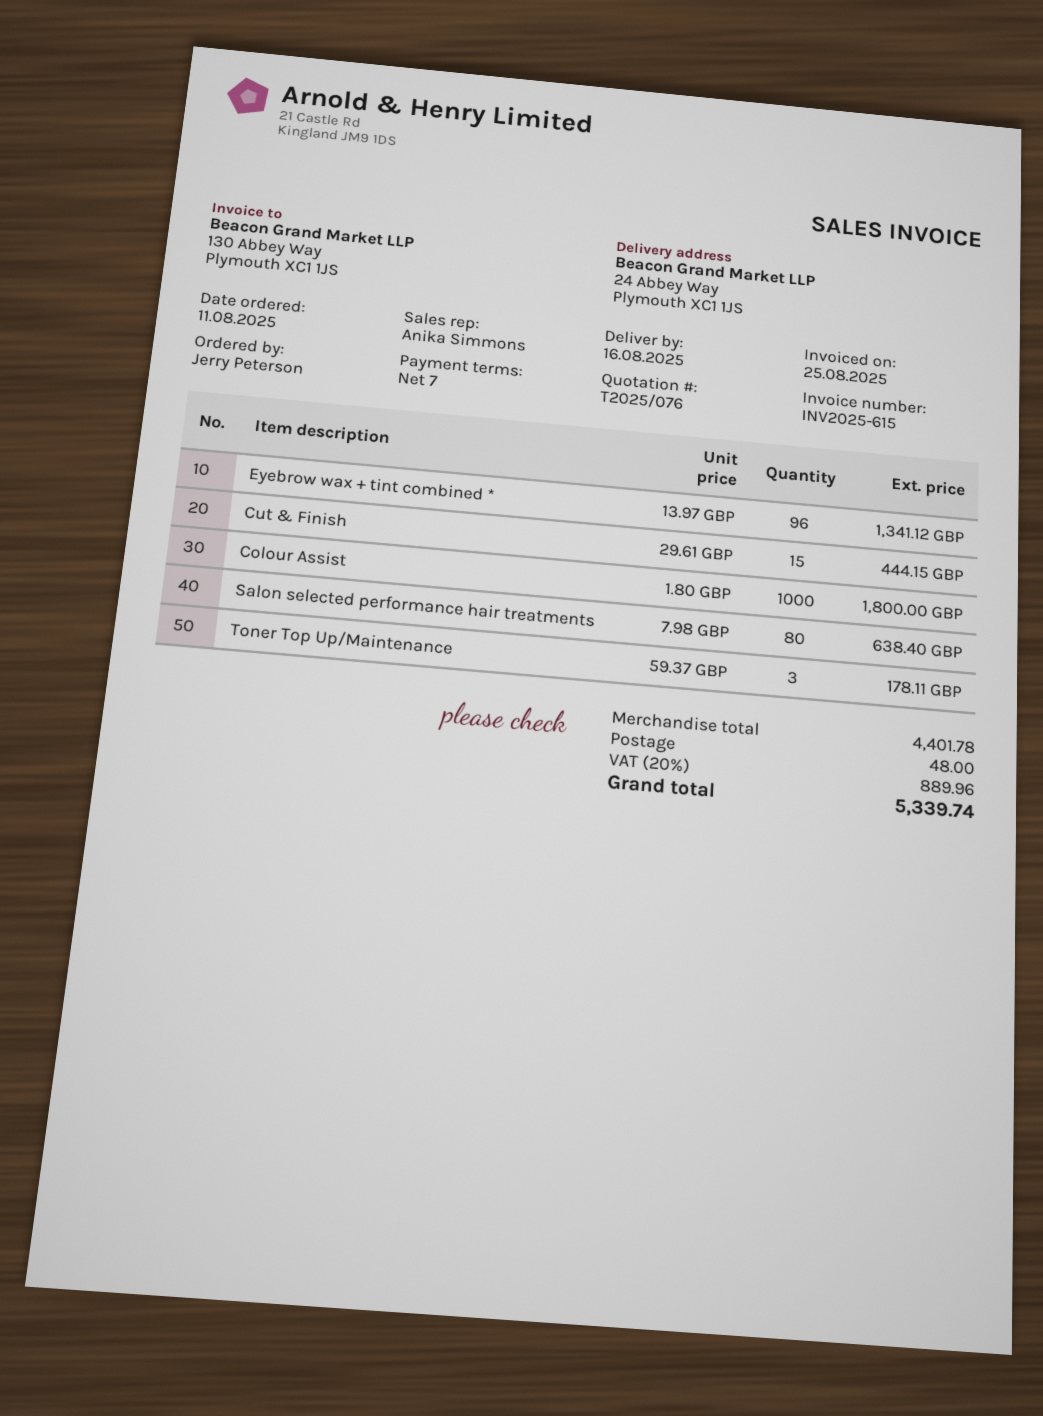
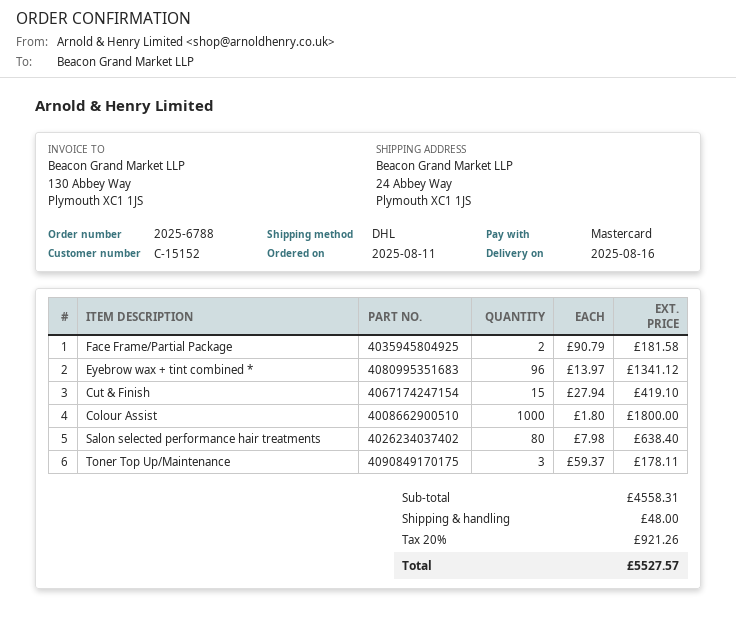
Cut & Finish: 15 x 29.61 = 444.15 -> 15 x 27.94 = 419.10
Face Frame/Partial Package: none -> 2 x 90.79 = 181.58
subtotal: 4401.78 -> 4558.31
tax: 20% = 889.96 -> 20% = 921.26
total: 5339.74 -> 5527.57

